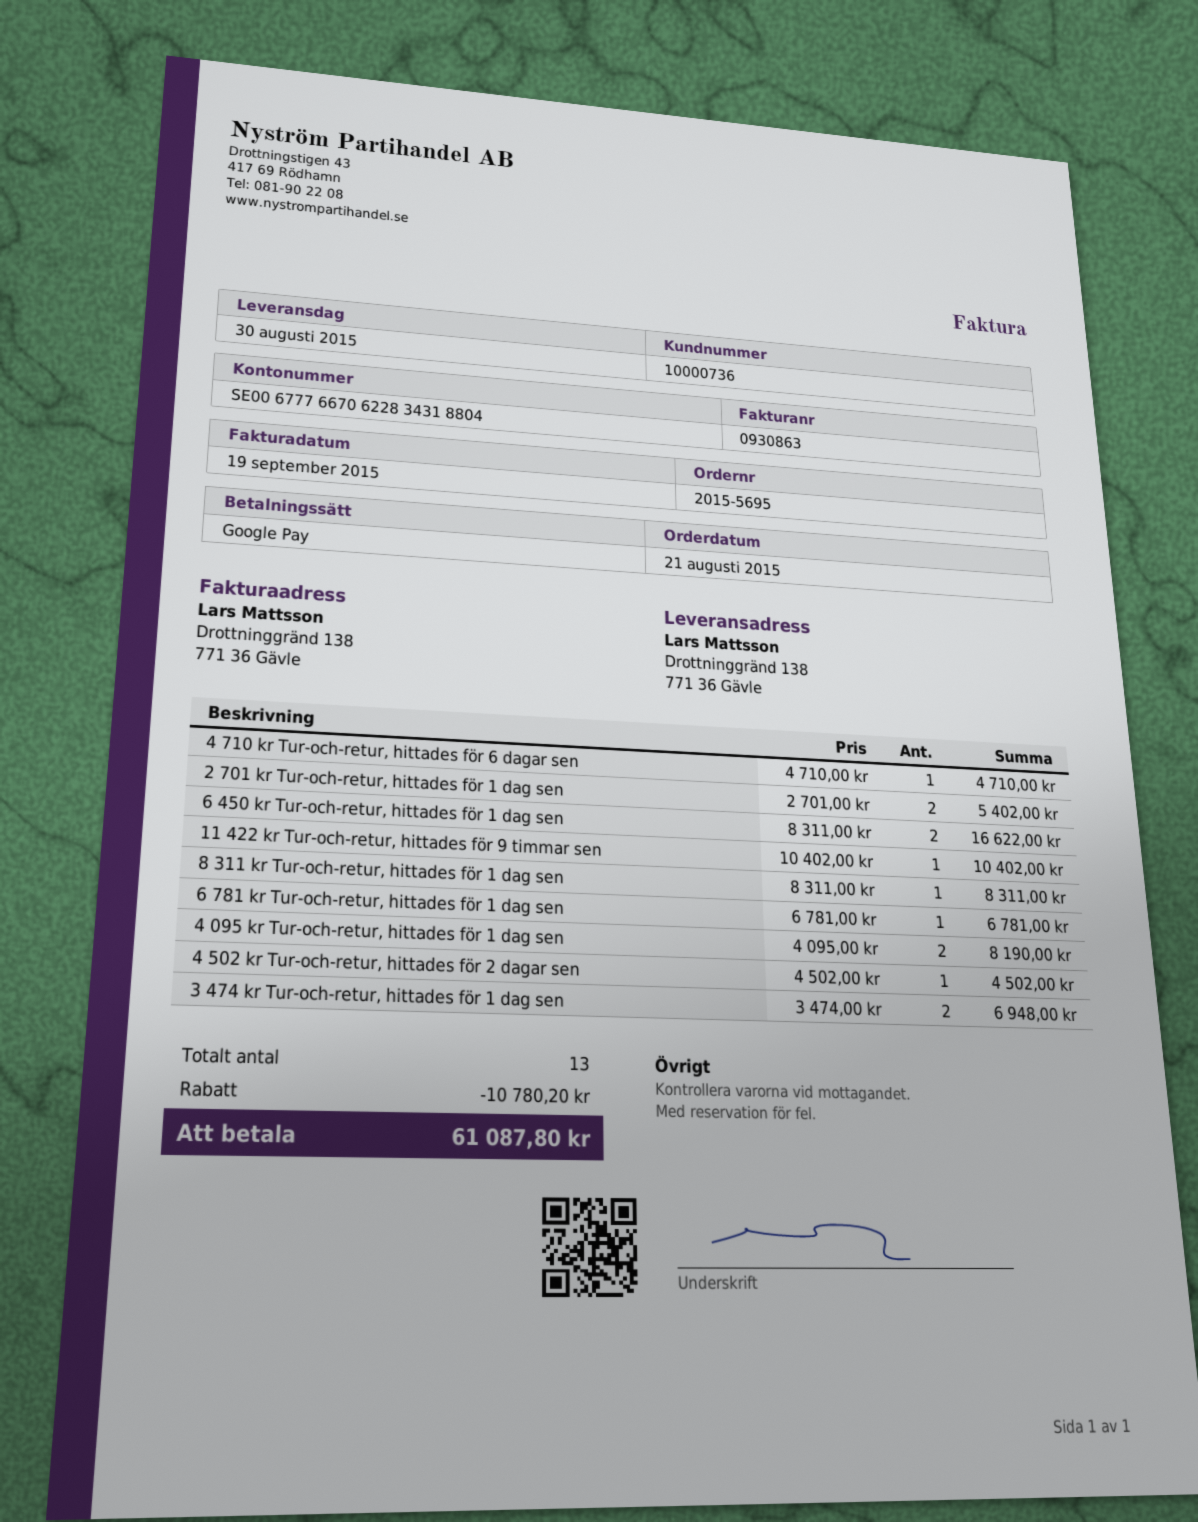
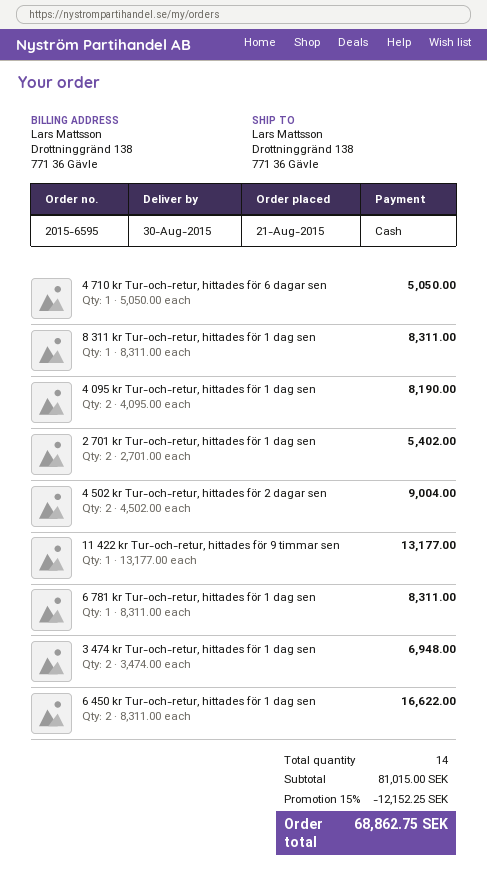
order number: 2015-5695 -> 2015-6595
payment method: Google Pay -> cash
4 710 kr Tur-och-retur, hittades för 6 dagar sen: 1 x 4710.00 = 4710.00 -> 1 x 5050.00 = 5050.00
11 422 kr Tur-och-retur, hittades för 9 timmar sen: 1 x 10402.00 = 10402.00 -> 1 x 13177.00 = 13177.00
6 781 kr Tur-och-retur, hittades för 1 dag sen: 1 x 6781.00 = 6781.00 -> 1 x 8311.00 = 8311.00
4 502 kr Tur-och-retur, hittades för 2 dagar sen: 1 x 4502.00 = 4502.00 -> 2 x 4502.00 = 9004.00
total quantity: 13 -> 14
discount: 10780.20 -> 12152.25
total: 61087.80 -> 68862.75

